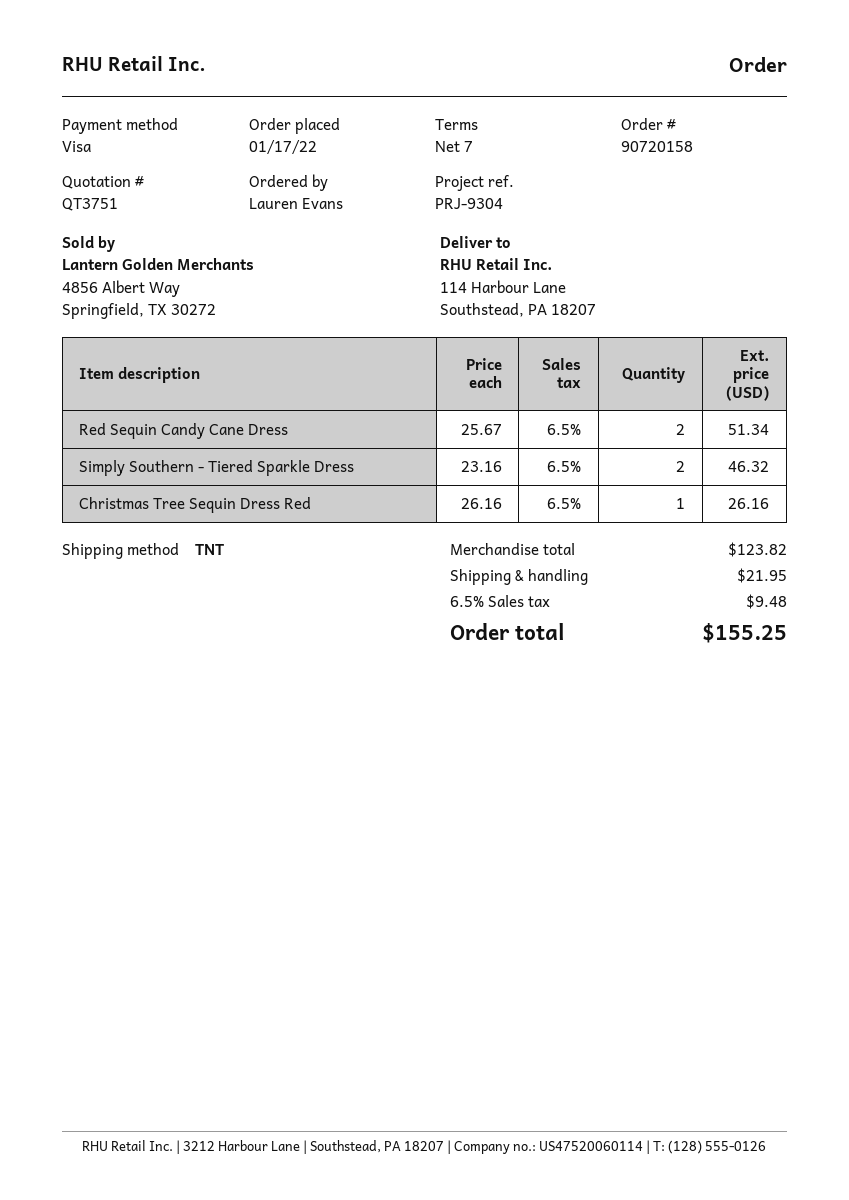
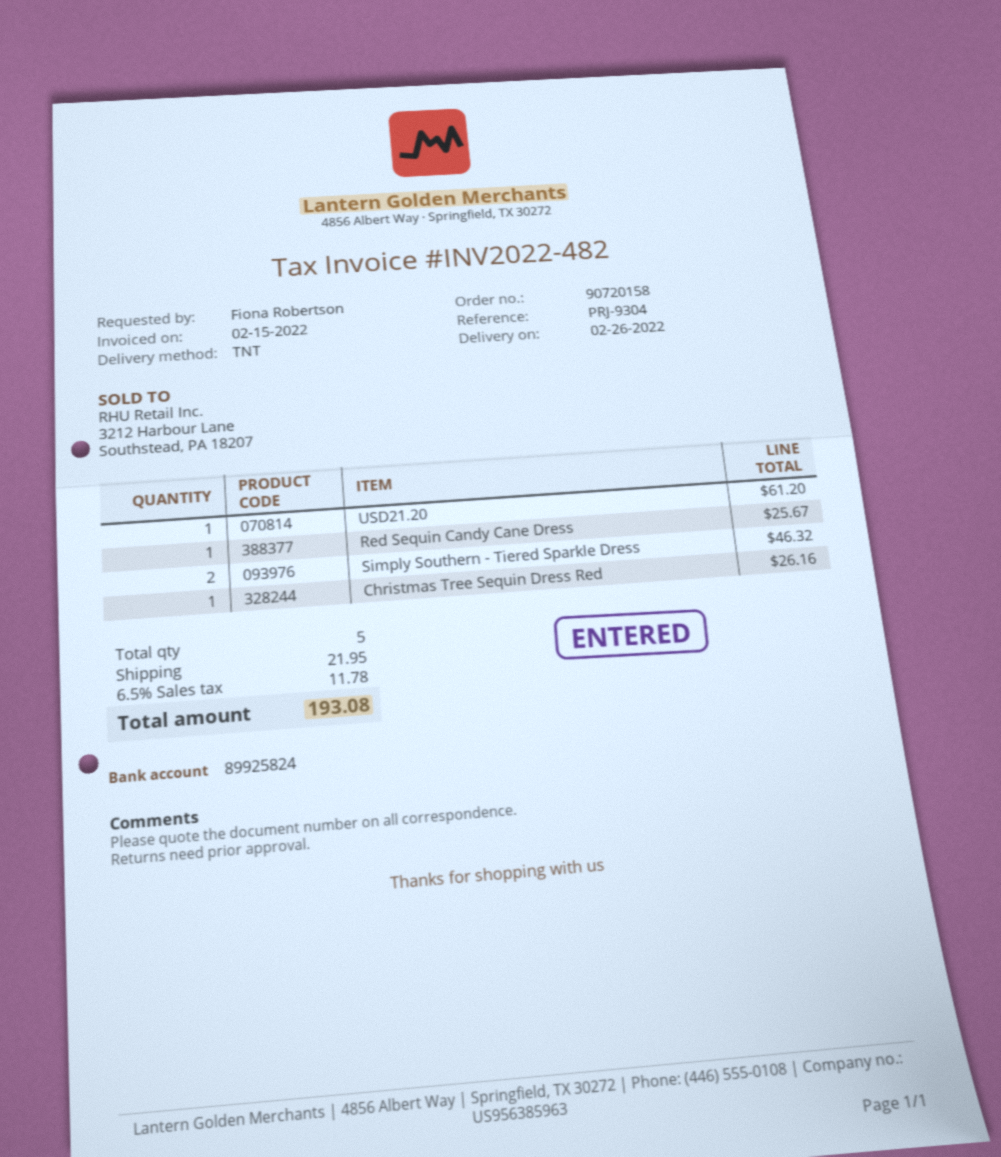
ordered by: Lauren Evans -> Fiona Robertson
Red Sequin Candy Cane Dress: 2 for 51.34 -> 1 for 25.67
USD21.20: none -> 1 for 61.20
tax: 6.5% = 9.48 -> 6.5% = 11.78
total: 155.25 -> 193.08

